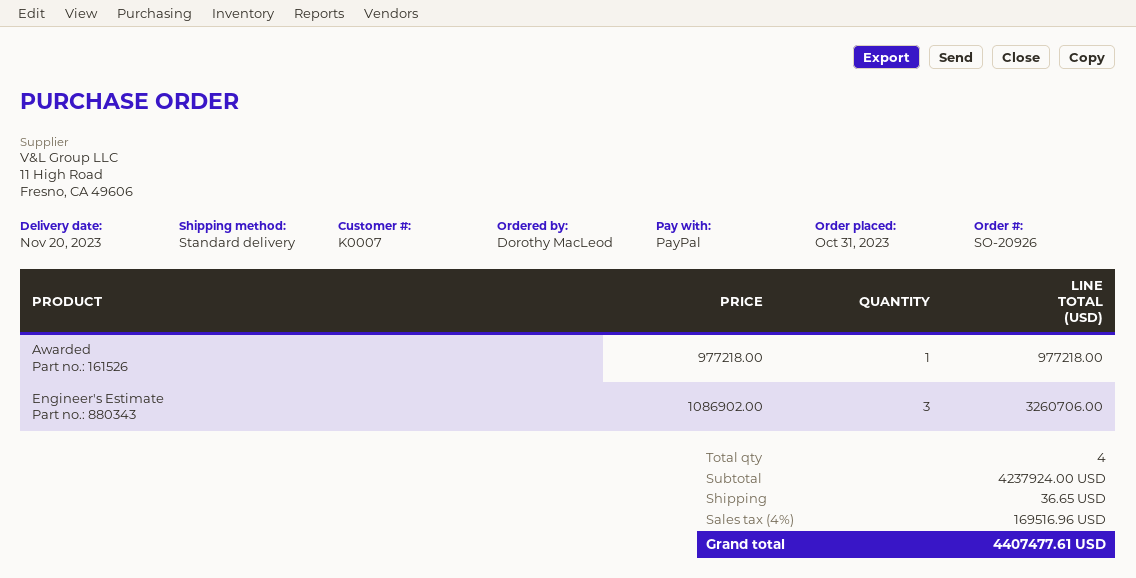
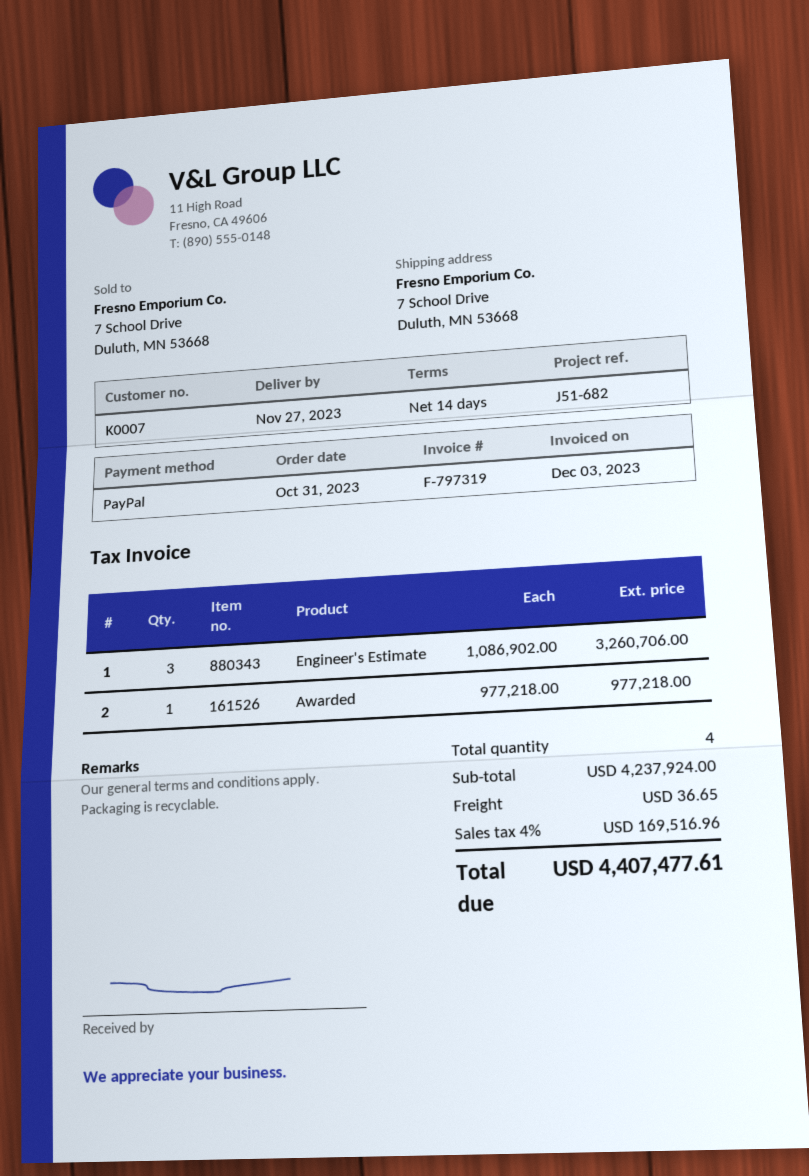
delivery date: 2023-11-20 -> 2023-11-27

